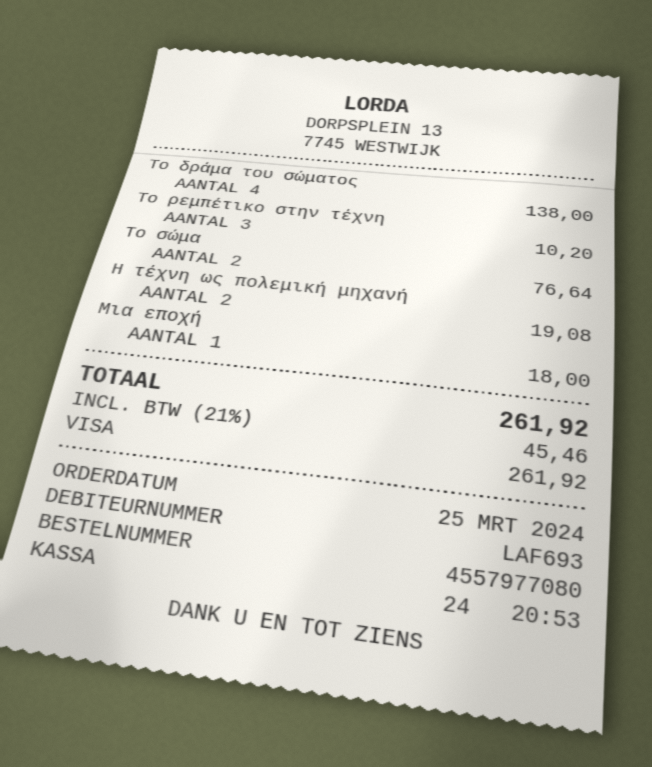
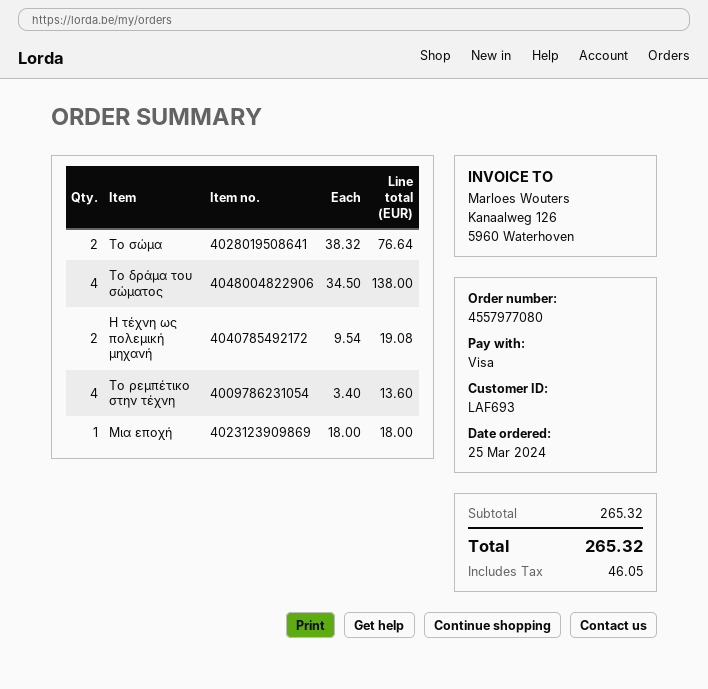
Το ρεμπέτικο στην τέχνη: 3 for 10.20 -> 4 for 13.60
tax: 45.46 -> 46.05
total: 261.92 -> 265.32

